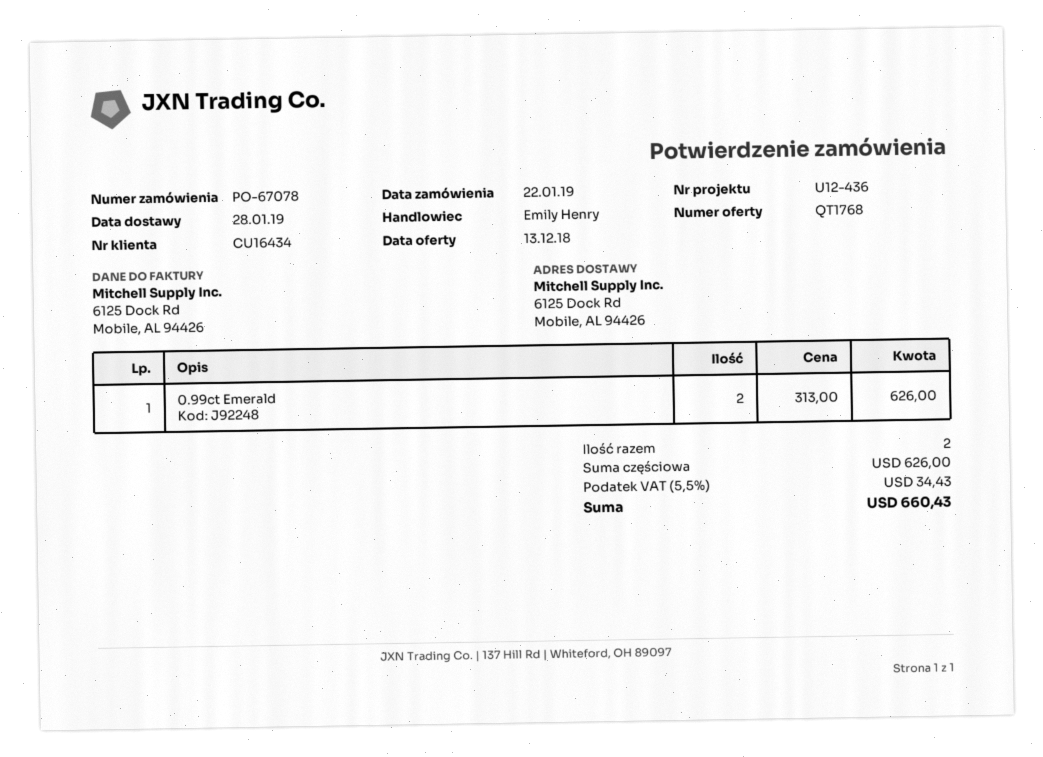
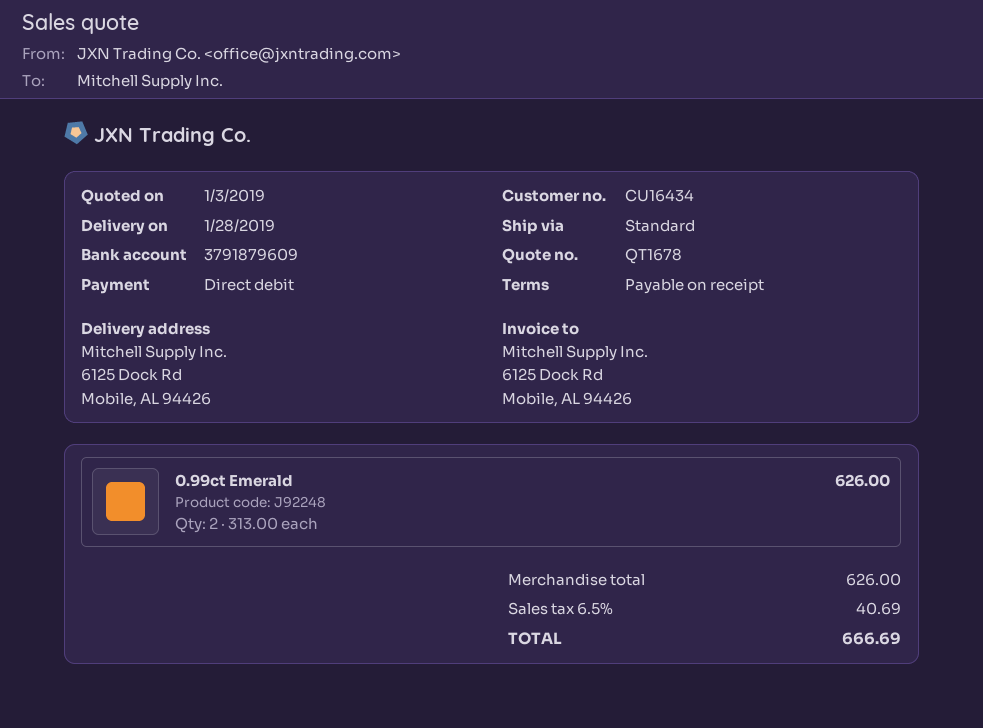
quote number: QT1768 -> QT1678
quote date: 2018-12-13 -> 2019-01-03
tax: 5.5% = 34.43 -> 6.5% = 40.69
total: 660.43 -> 666.69

